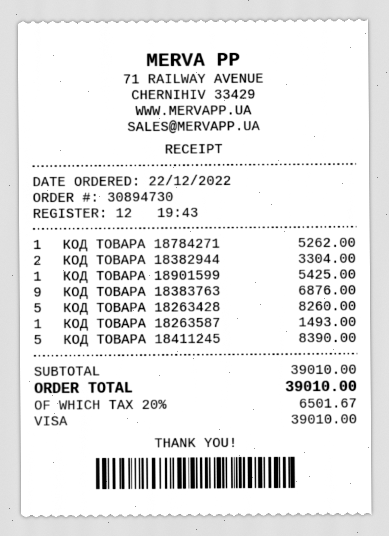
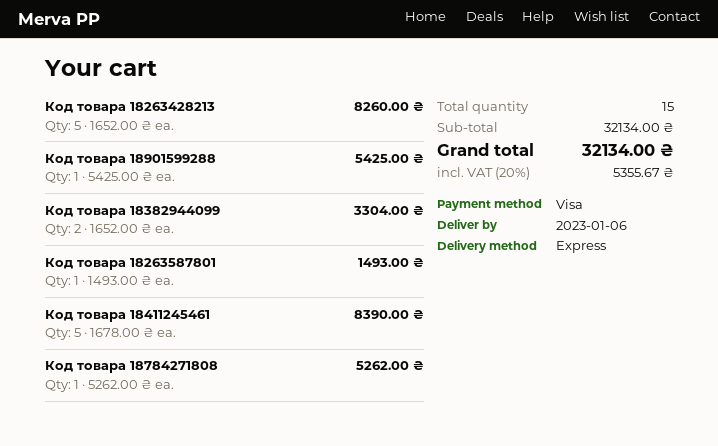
КОД ТОВАРА 18383763: 9 for 6876.00 -> none
subtotal: 39010.00 -> 32134.00
tax: 20% = 6501.67 -> 20% = 5355.67
total: 39010.00 -> 32134.00

